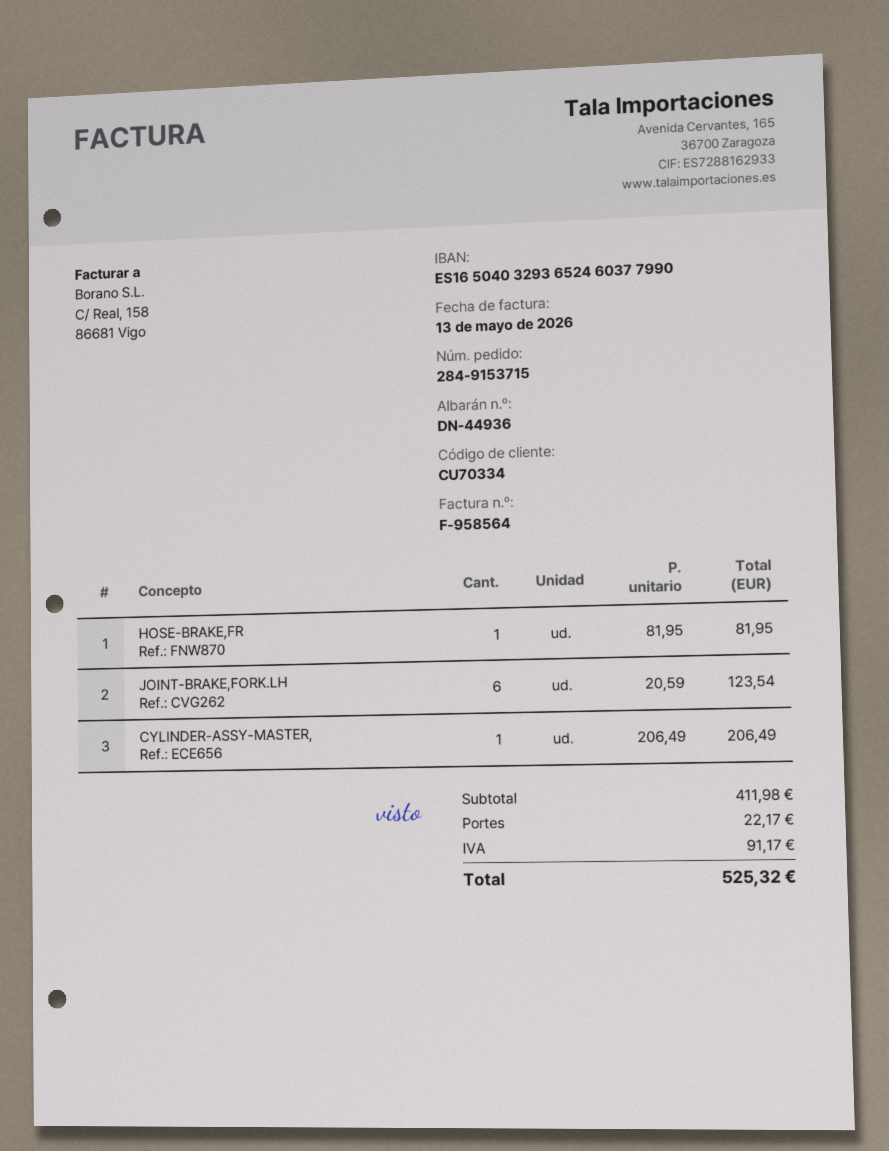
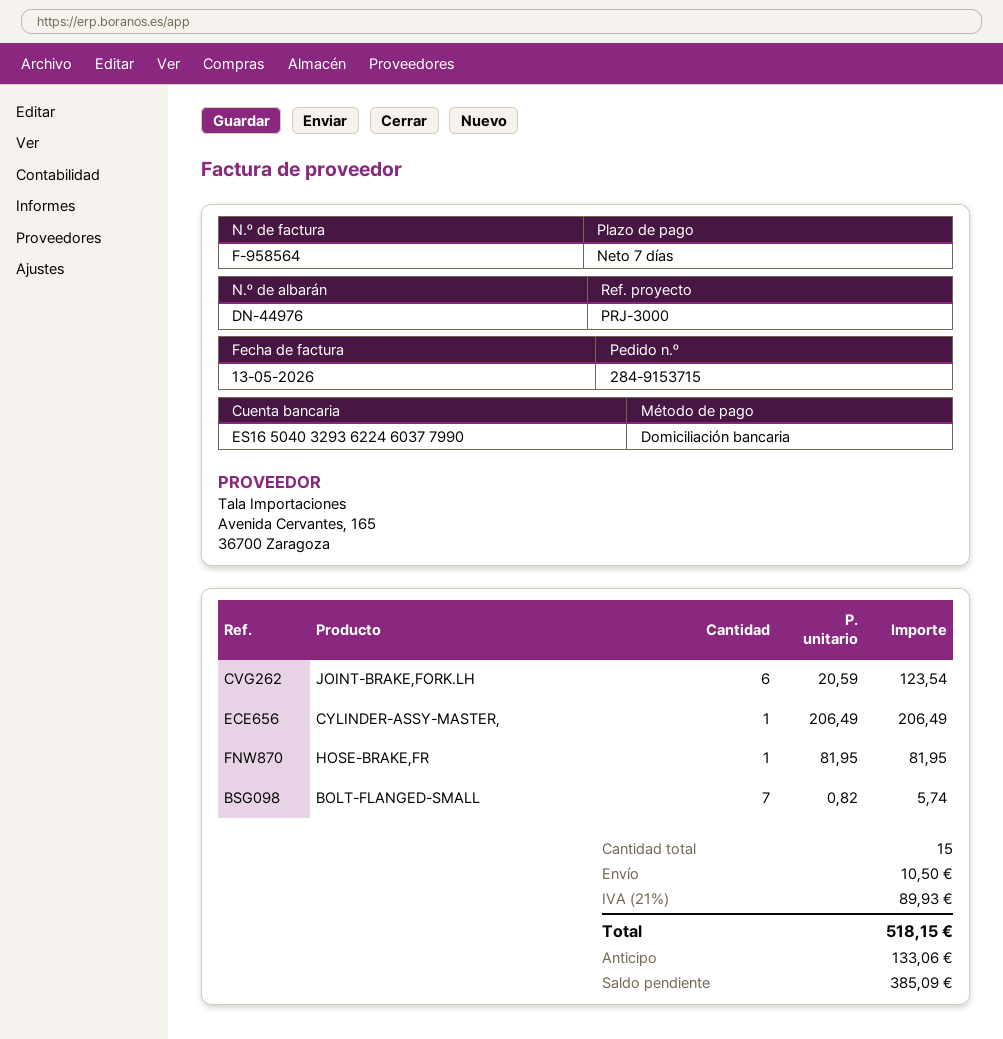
delivery note number: DN-44936 -> DN-44976
bank account: ES1650403293652460377990 -> ES1650403293622460377990
BOLT-FLANGED-SMALL: none -> 7 x 0.82 = 5.74
shipping: 22.17 -> 10.50
tax: 91.17 -> 89.93
total: 525.32 -> 518.15

